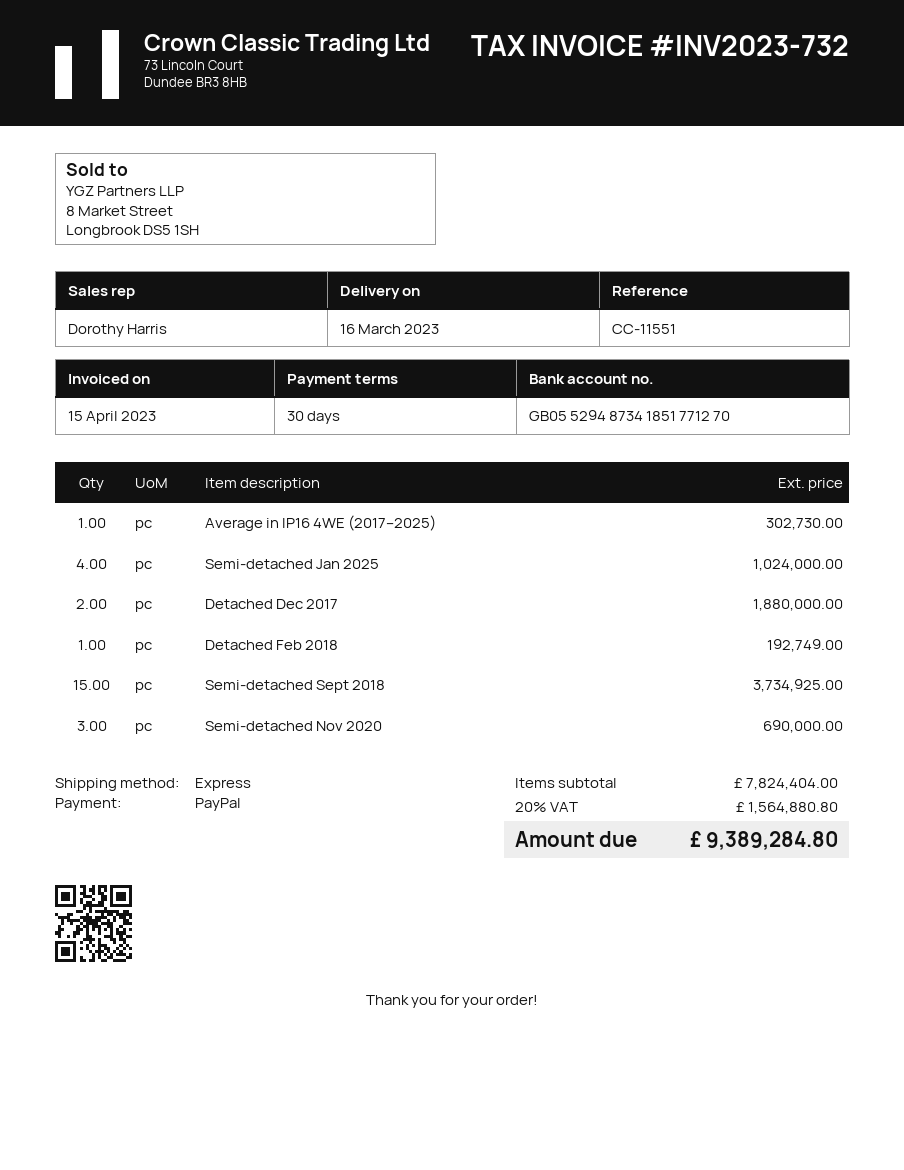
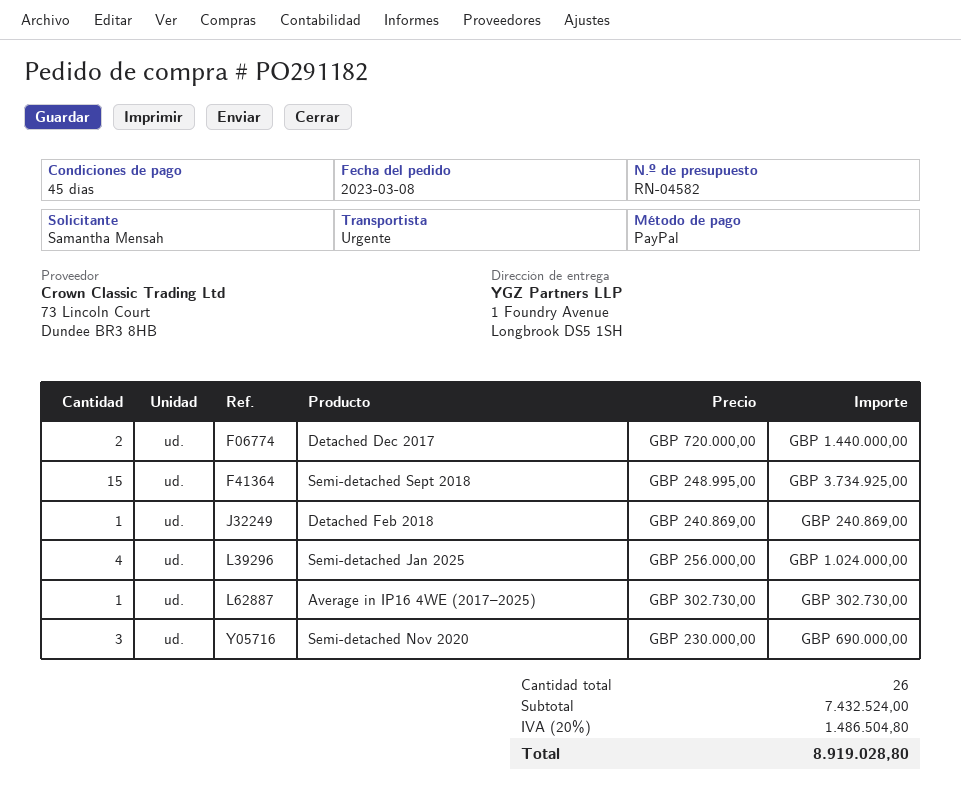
payment terms: 30 days -> 45 days
Detached Dec 2017: 2 for 1880000.00 -> 2 for 1440000.00
Detached Feb 2018: 1 for 192749.00 -> 1 for 240869.00
subtotal: 7824404.00 -> 7432524.00
tax: 20% = 1564880.80 -> 20% = 1486504.80
total: 9389284.80 -> 8919028.80

